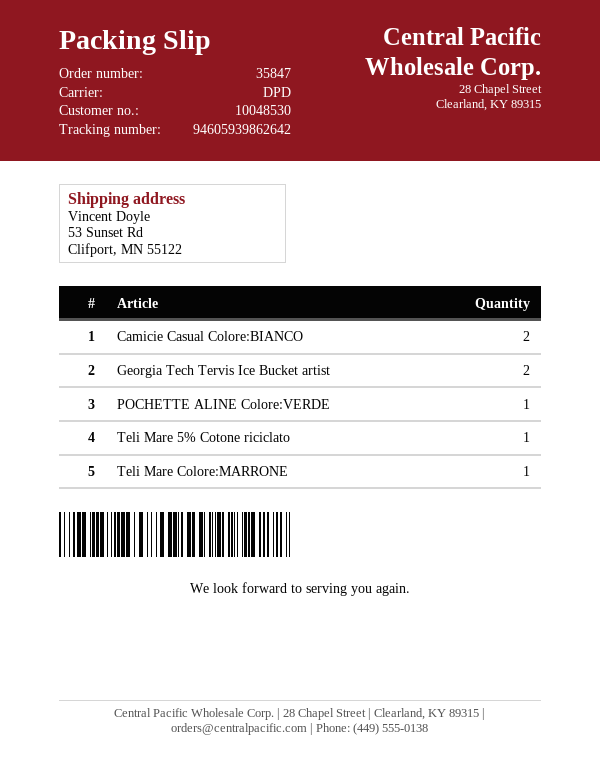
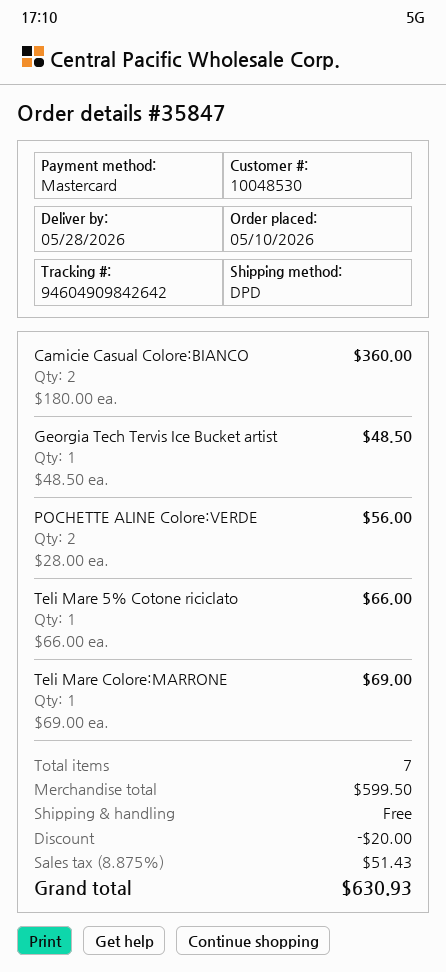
tracking number: 94605939862642 -> 94604909842642
Georgia Tech Tervis Ice Bucket artist: 2 -> 1
POCHETTE ALINE Colore:VERDE: 1 -> 2

